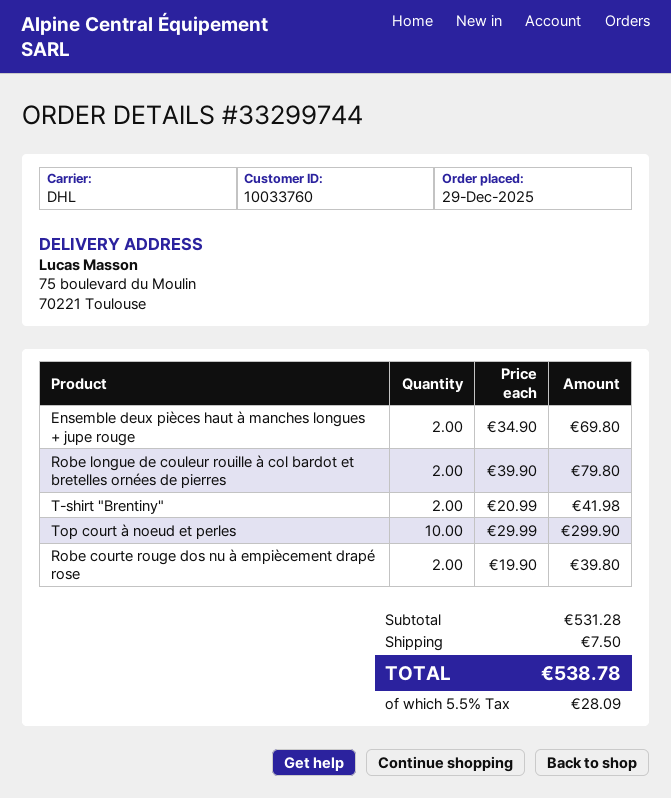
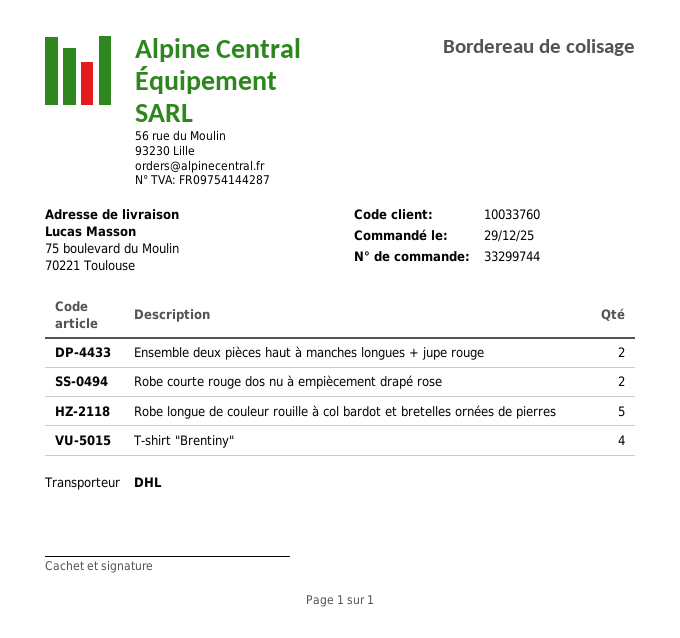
Robe longue de couleur rouille à col bardot et bretelles ornées de pierres: 2 -> 5
T-shirt "Brentiny": 2 -> 4
Top court à noeud et perles: 10 -> none

